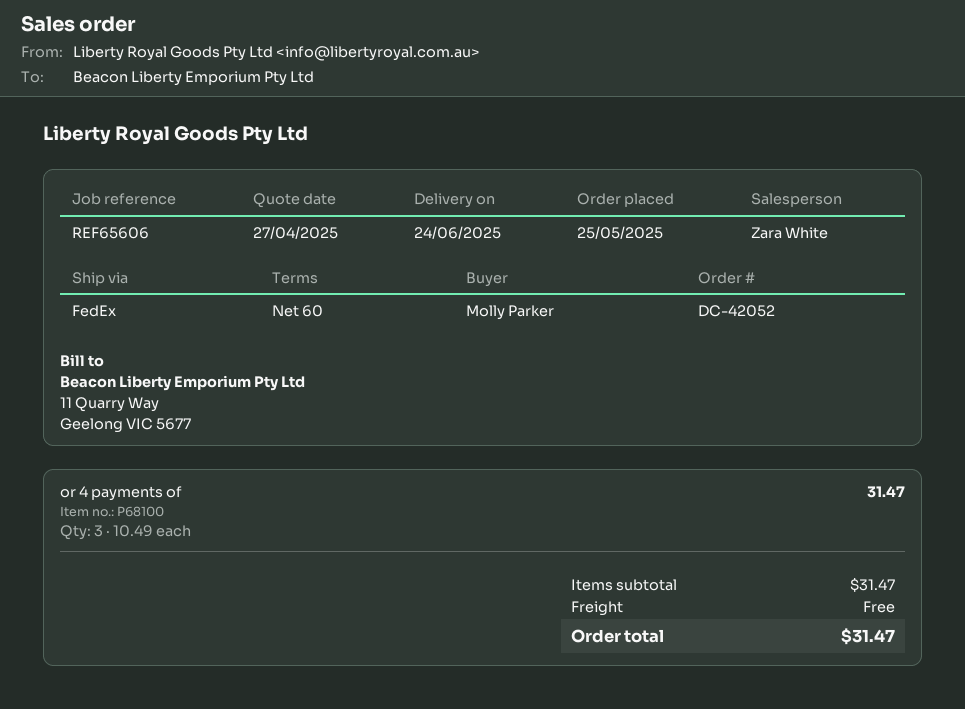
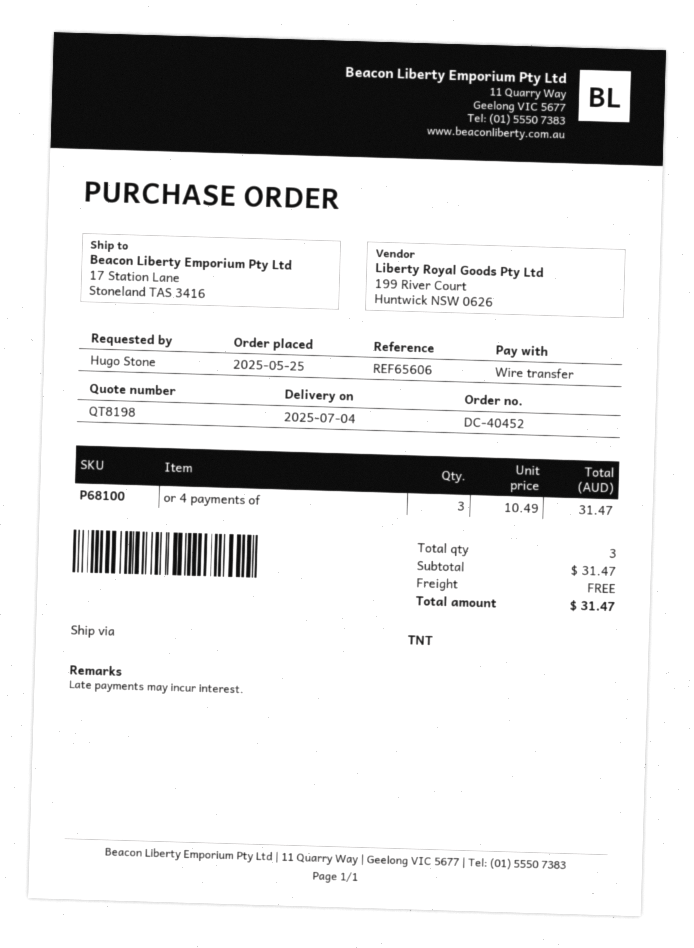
order number: DC-42052 -> DC-40452
delivery date: 2025-06-24 -> 2025-07-04
ordered by: Molly Parker -> Hugo Stone
shipping method: FedEx -> TNT

